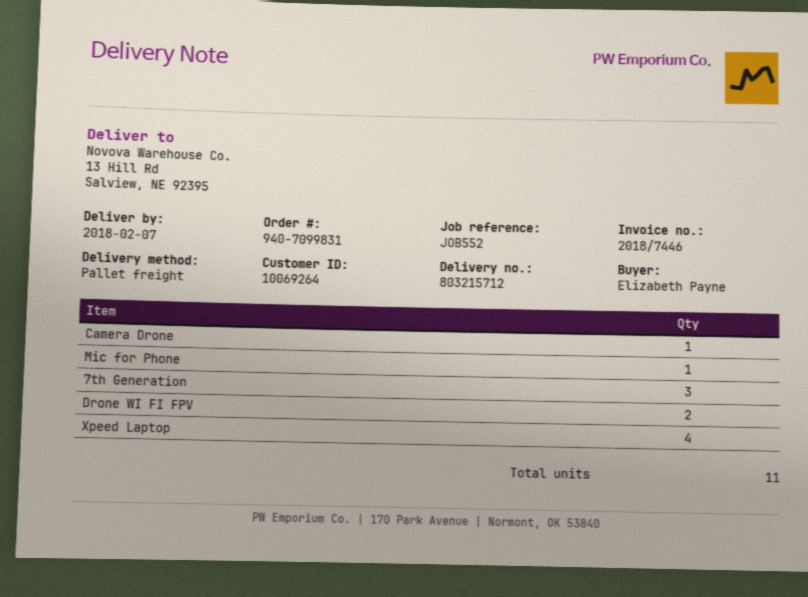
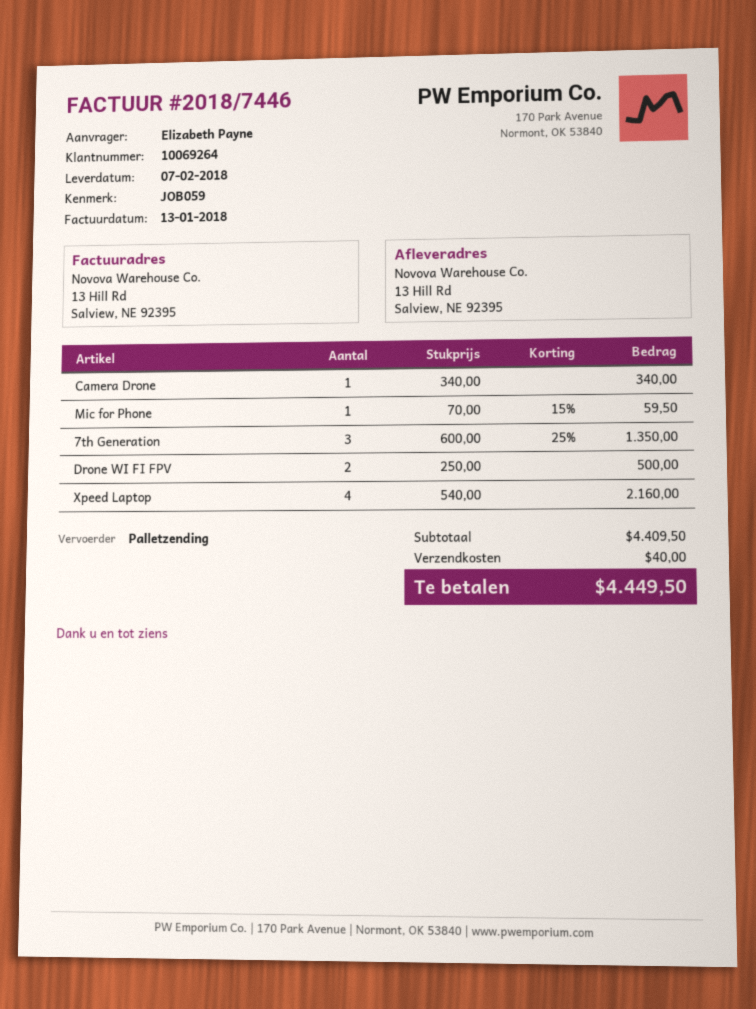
reference: JOB552 -> JOB059

